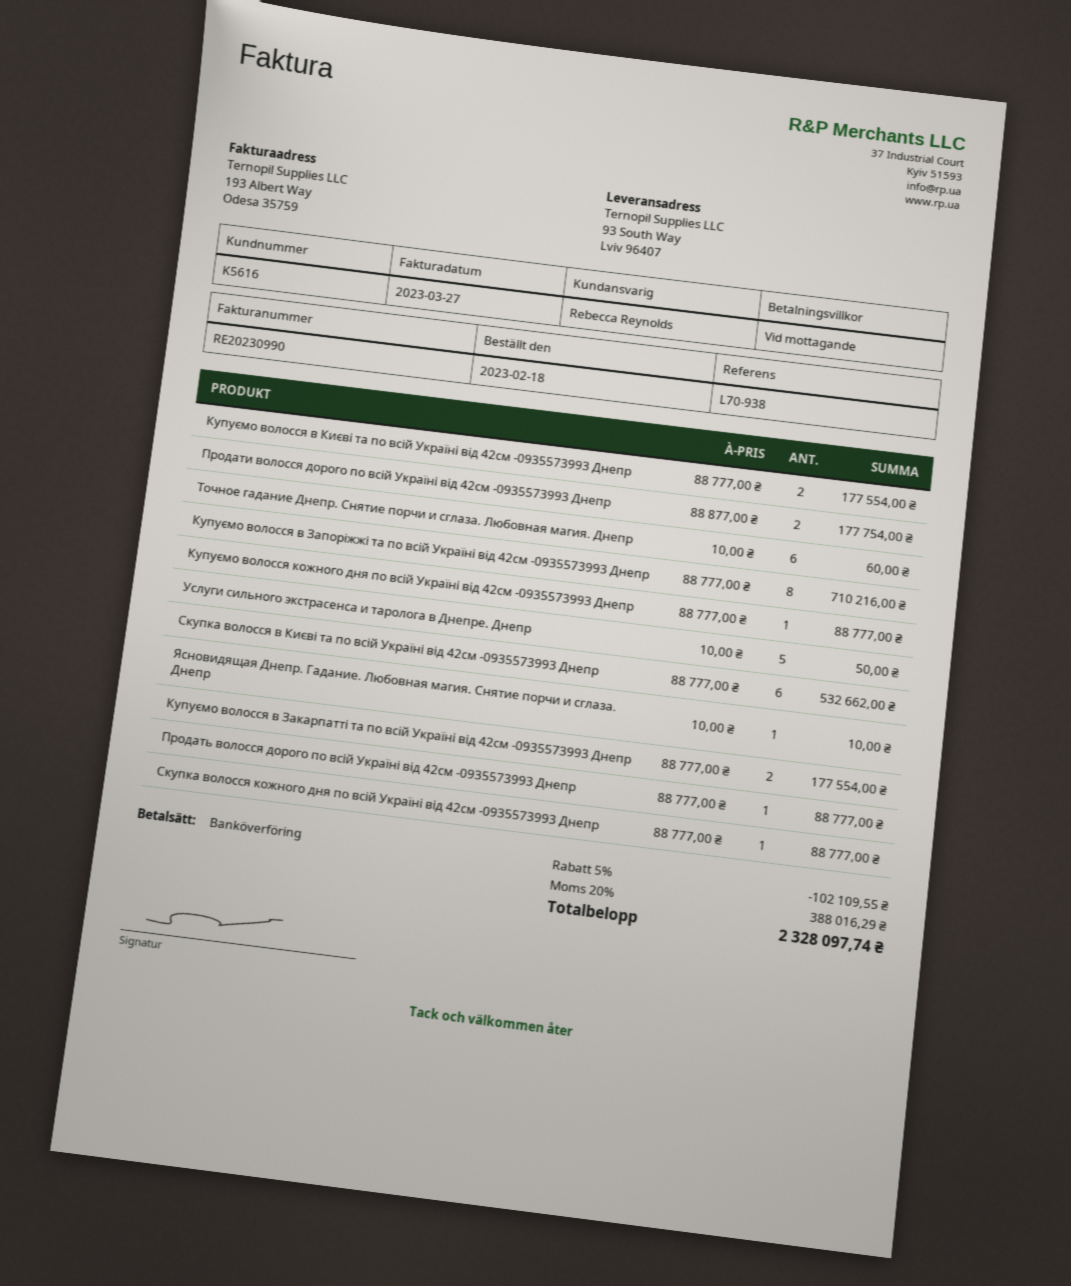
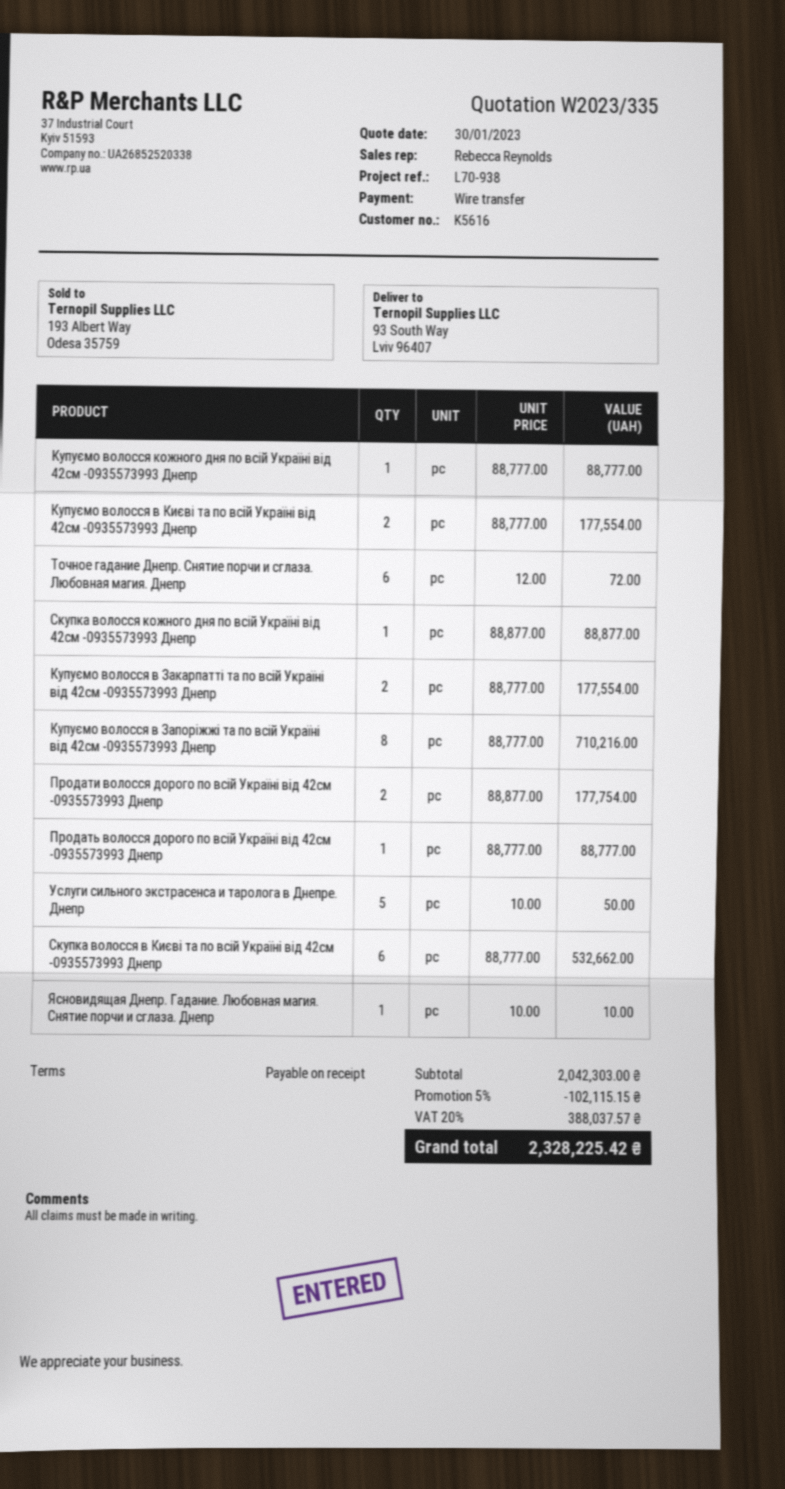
Точное гадание Днепр. Снятие порчи и сглаза. Любовная магия. Днепр: 6 x 10.00 = 60.00 -> 6 x 12.00 = 72.00
Скупка волосся кожного дня по всій Україні від 42см -0935573993 Днепр: 1 x 88777.00 = 88777.00 -> 1 x 88877.00 = 88877.00
discount: 5% = 102109.55 -> 5% = 102115.15
tax: 20% = 388016.29 -> 20% = 388037.57
total: 2328097.74 -> 2328225.42

